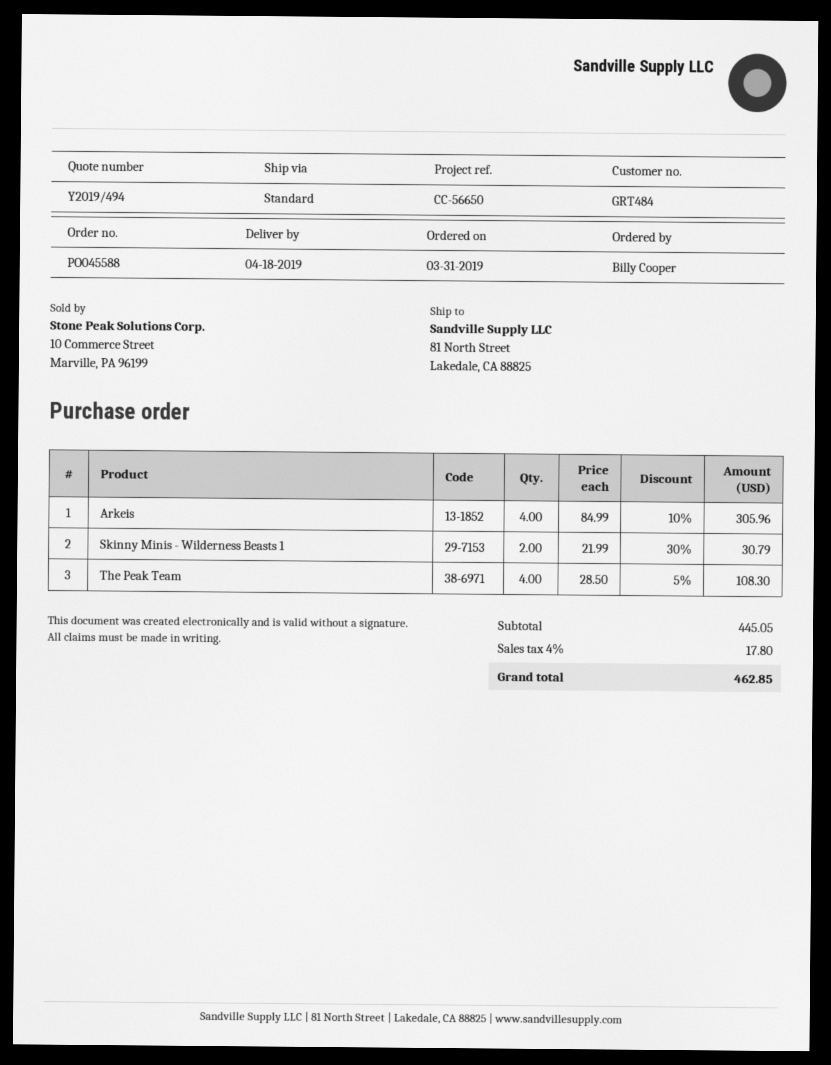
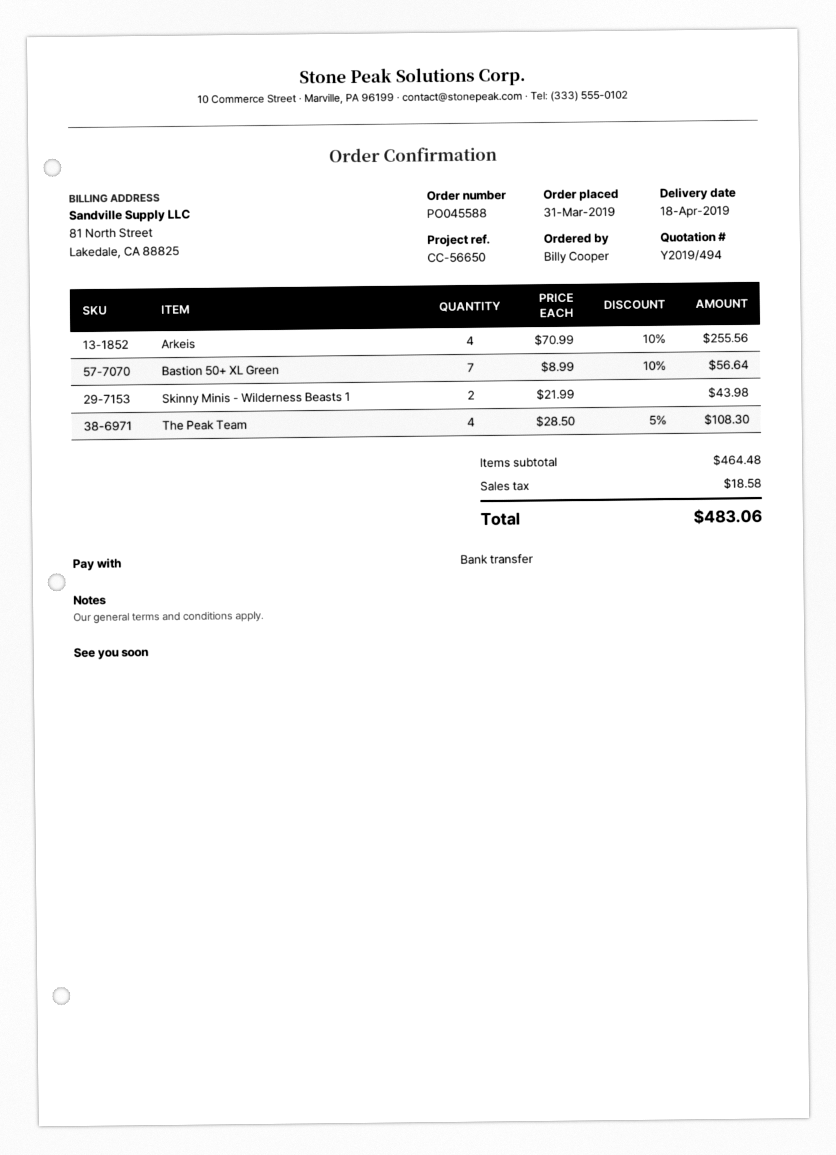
Arkeis: 4 x 84.99 - 10% = 305.96 -> 4 x 70.99 - 10% = 255.56
Skinny Minis - Wilderness Beasts 1: 2 x 21.99 - 30% = 30.79 -> 2 x 21.99 = 43.98
Bastion 50+ XL Green: none -> 7 x 8.99 - 10% = 56.64
subtotal: 445.05 -> 464.48
tax: 17.80 -> 18.58
total: 462.85 -> 483.06

